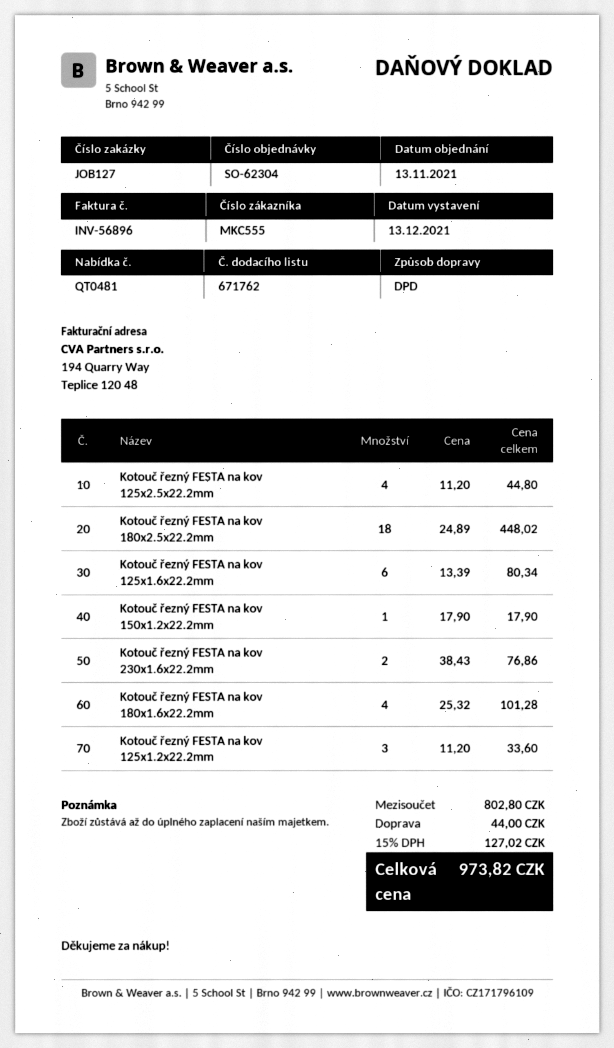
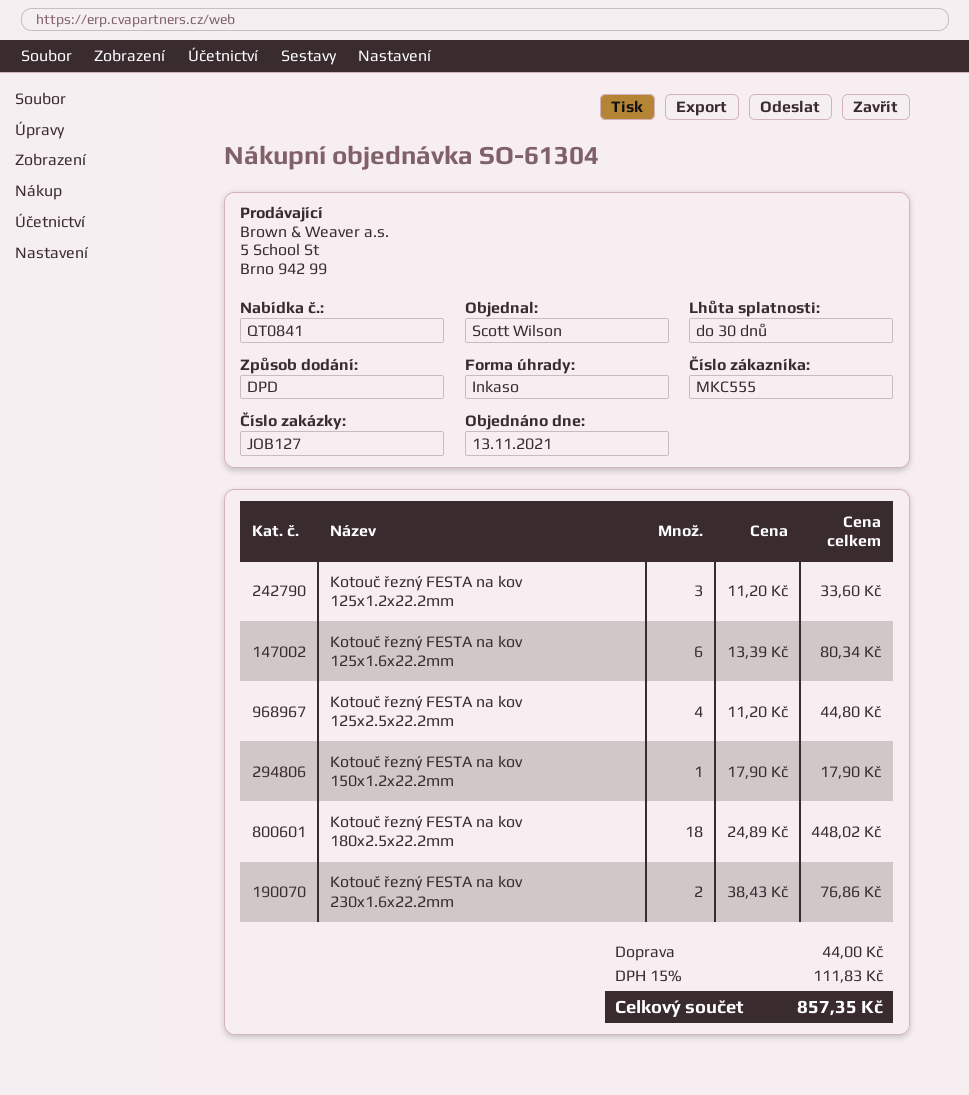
quote number: QT0481 -> QT0841
order number: SO-62304 -> SO-61304
Kotouč řezný FESTA na kov 180x1.6x22.2mm: 4 x 25.32 = 101.28 -> none
tax: 15% = 127.02 -> 15% = 111.83
total: 973.82 -> 857.35

